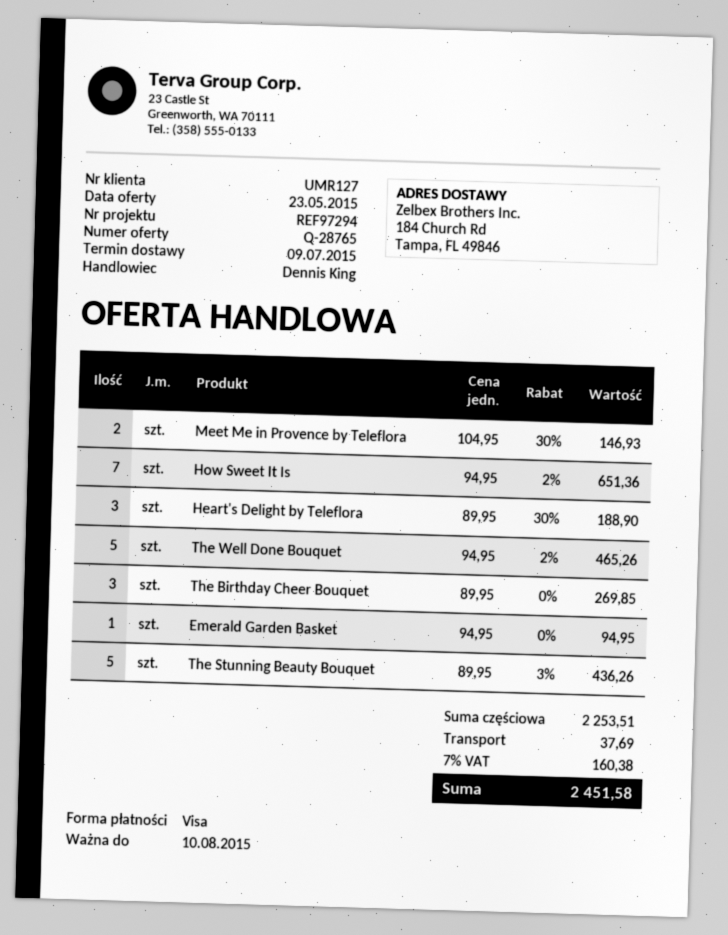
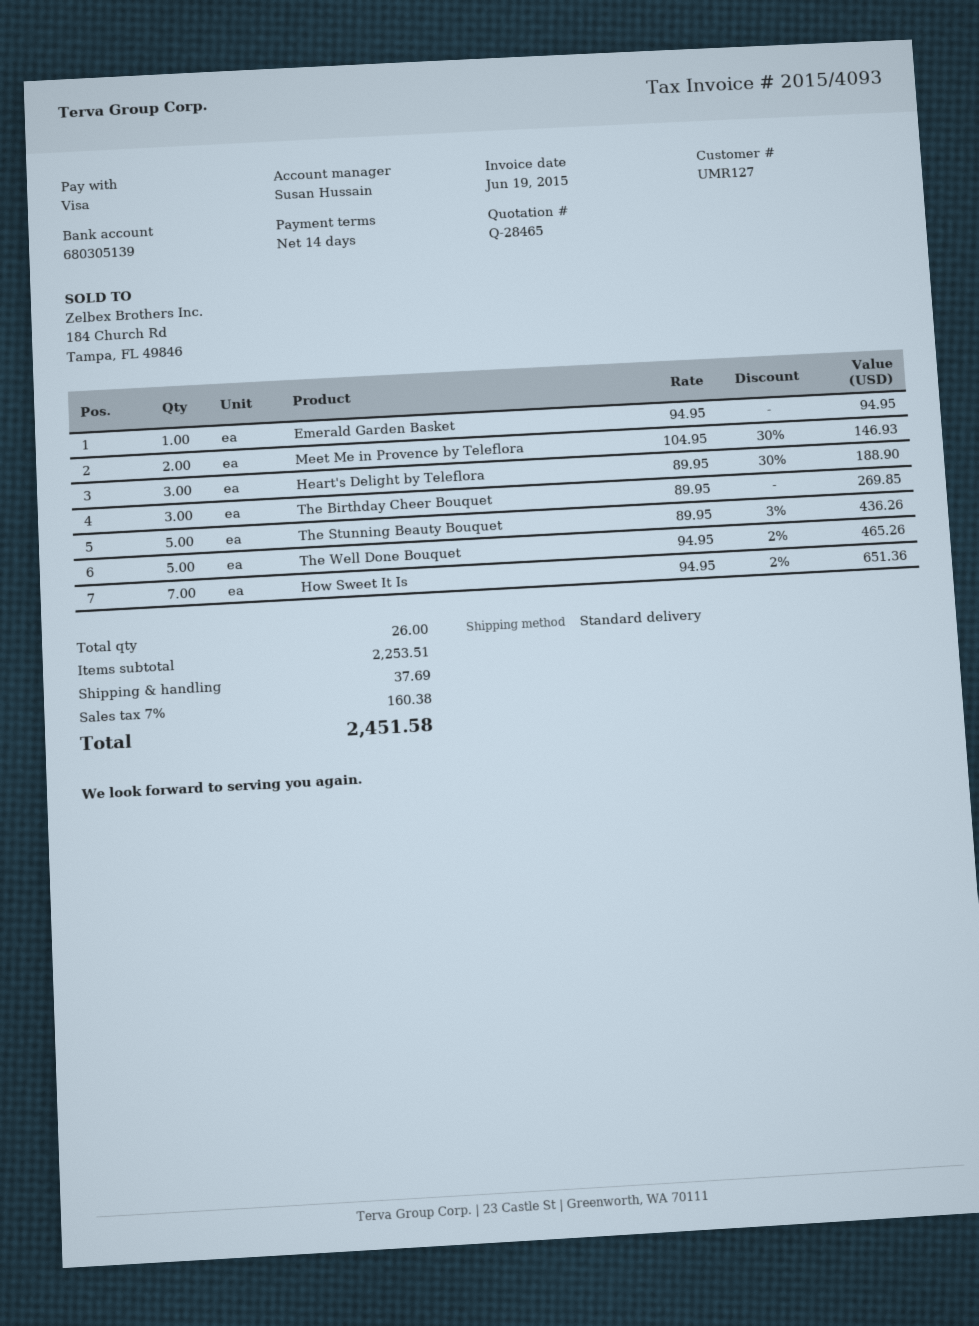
quote number: Q-28765 -> Q-28465
sales rep: Dennis King -> Susan Hussain

